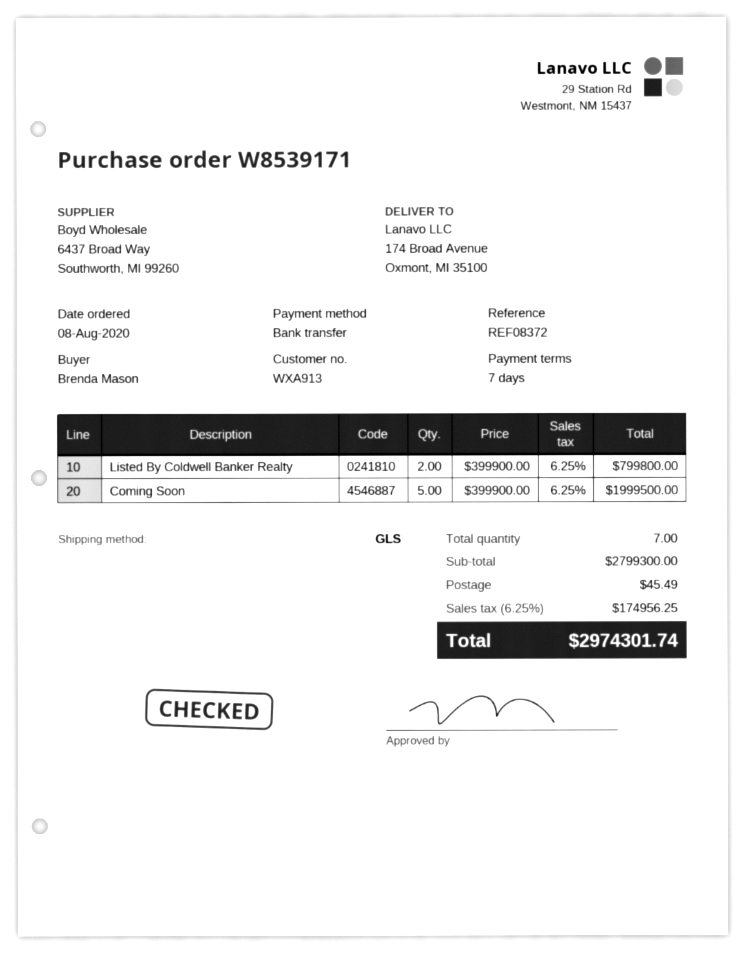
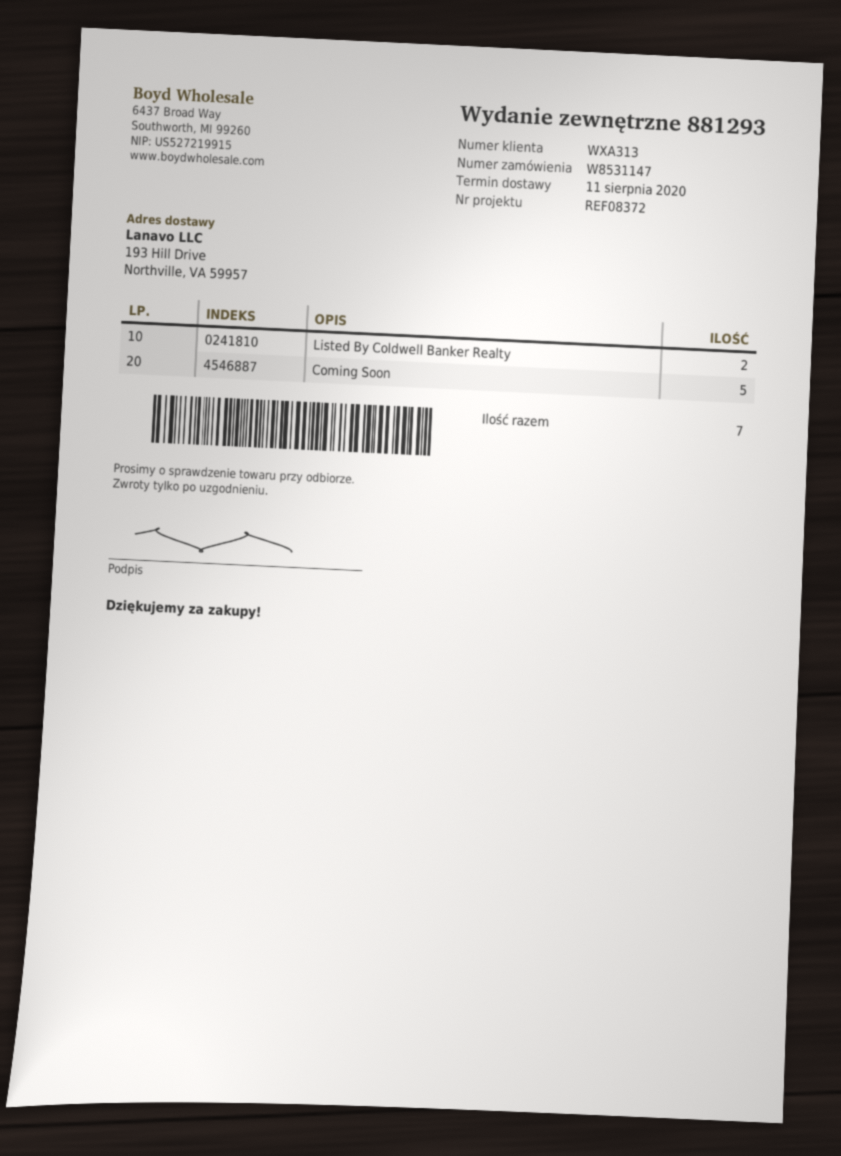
order number: W8539171 -> W8531147
customer number: WXA913 -> WXA313
ship to: 174 Broad Avenue, Oxmont, MI 35100 -> 193 Hill Drive, Northville, VA 59957

